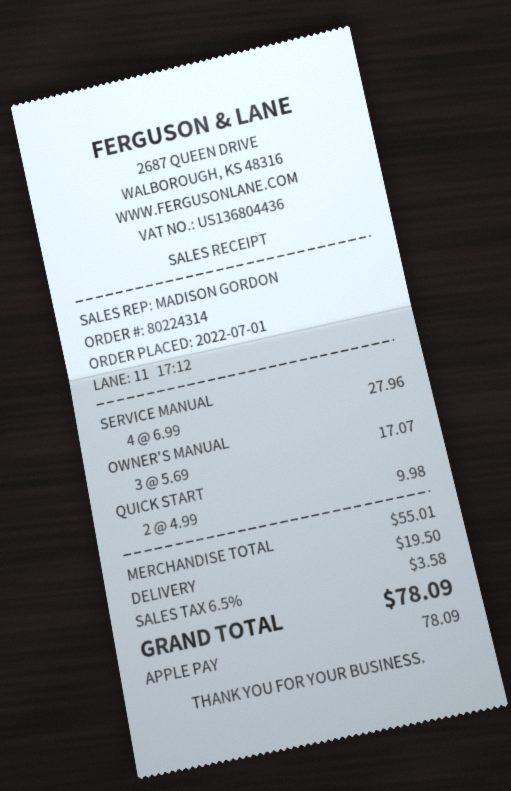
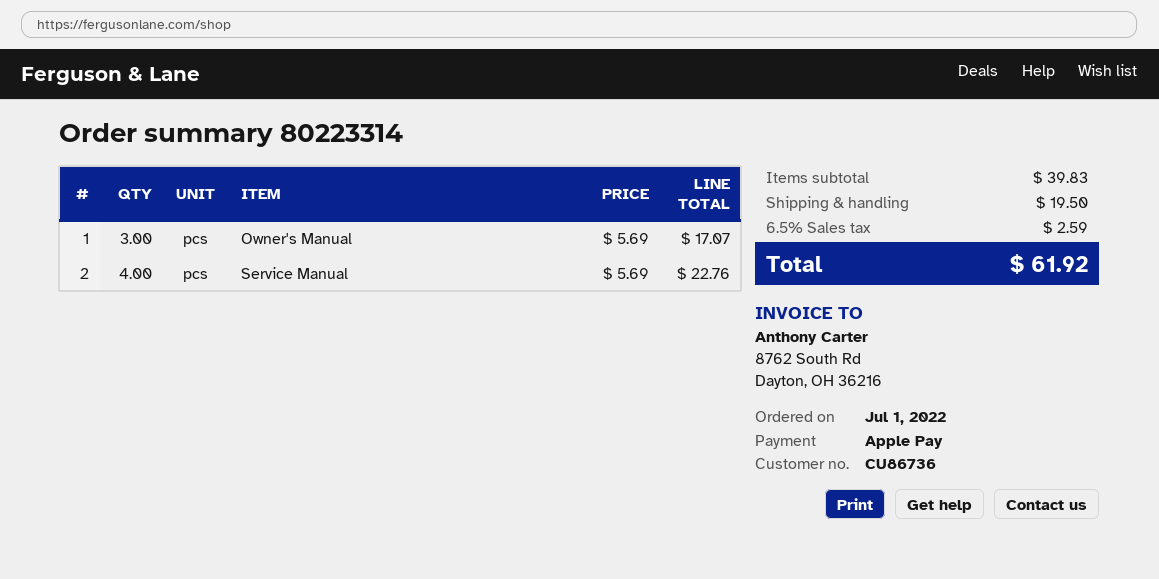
order number: 80224314 -> 80223314
SERVICE MANUAL: 4 x 6.99 = 27.96 -> 4 x 5.69 = 22.76
QUICK START: 2 x 4.99 = 9.98 -> none
subtotal: 55.01 -> 39.83
tax: 6.5% = 3.58 -> 6.5% = 2.59
total: 78.09 -> 61.92

